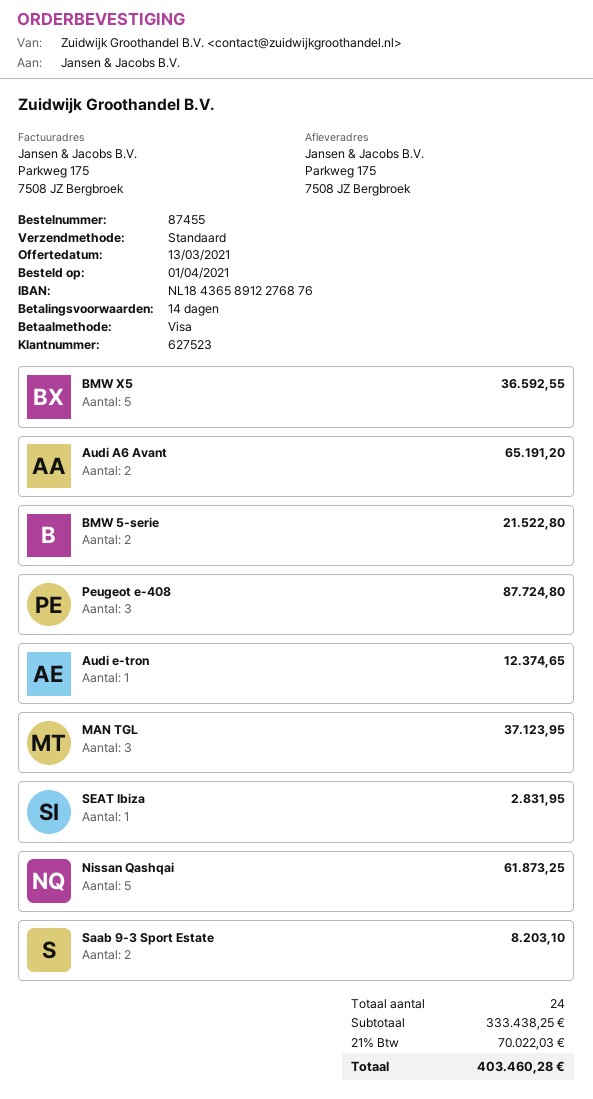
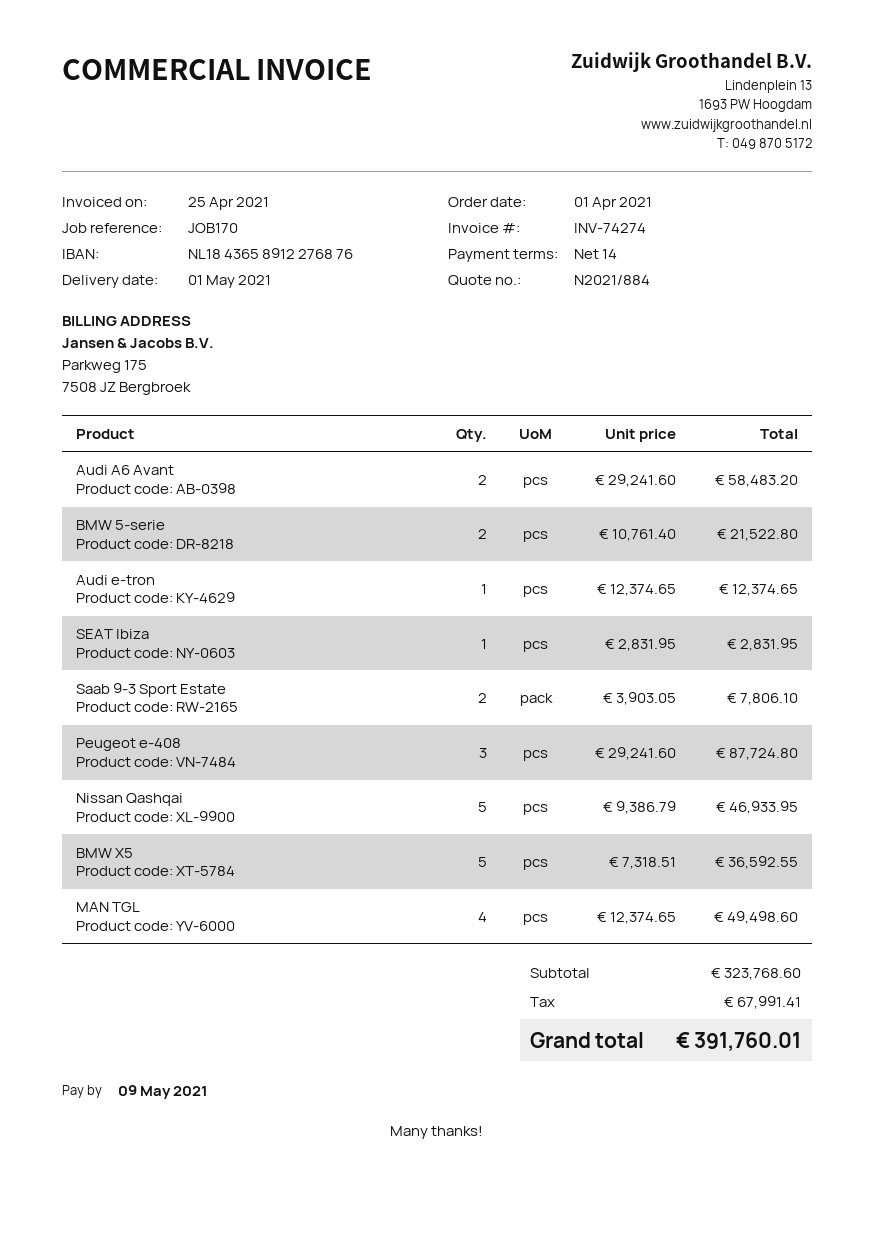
Audi A6 Avant: 2 for 65191.20 -> 2 for 58483.20
MAN TGL: 3 for 37123.95 -> 4 for 49498.60
Nissan Qashqai: 5 for 61873.25 -> 5 for 46933.95
Saab 9-3 Sport Estate: 2 for 8203.10 -> 2 for 7806.10
subtotal: 333438.25 -> 323768.60
tax: 70022.03 -> 67991.41
total: 403460.28 -> 391760.01

